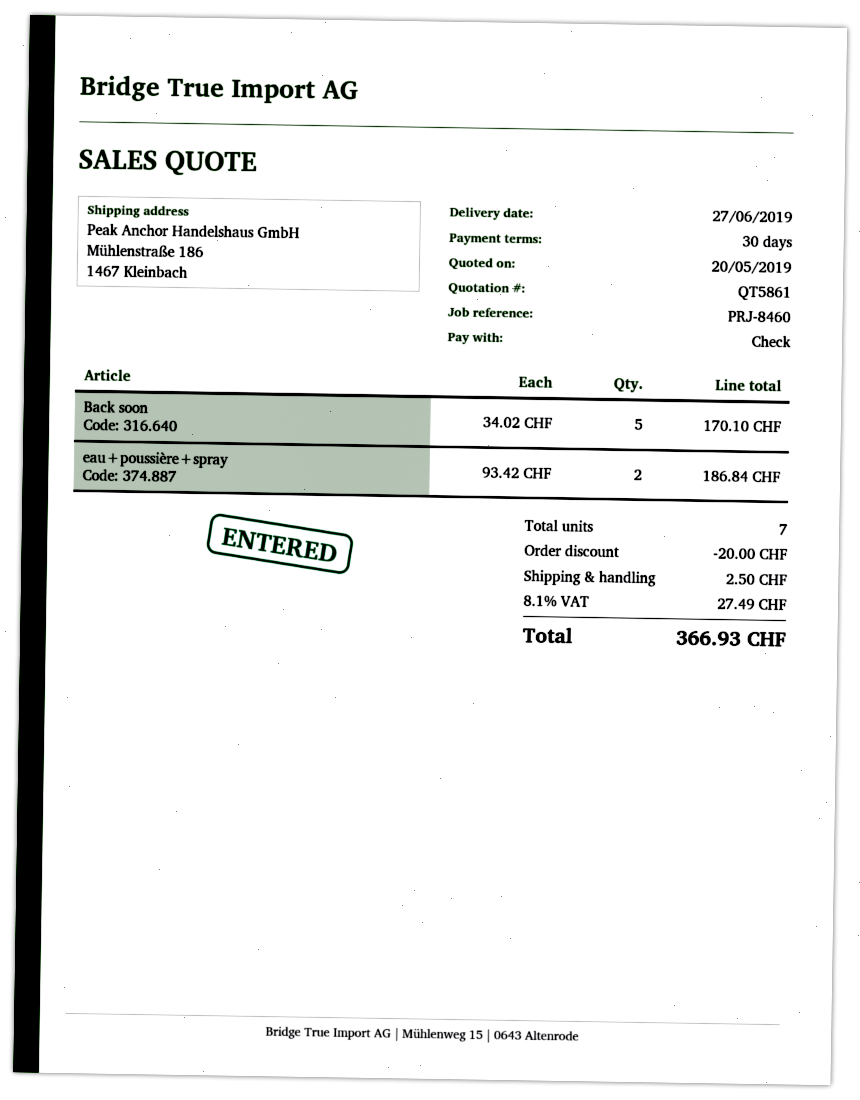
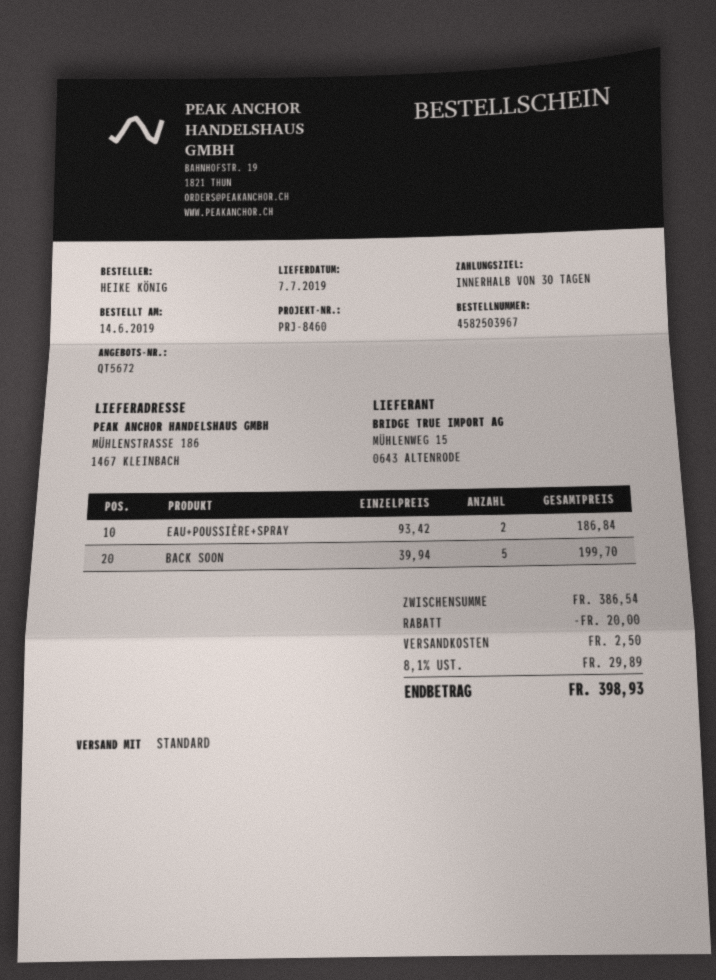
quote number: QT5861 -> QT5672
delivery date: 2019-06-27 -> 2019-07-07
Back soon: 5 x 34.02 = 170.10 -> 5 x 39.94 = 199.70
tax: 8.1% = 27.49 -> 8.1% = 29.89
total: 366.93 -> 398.93

